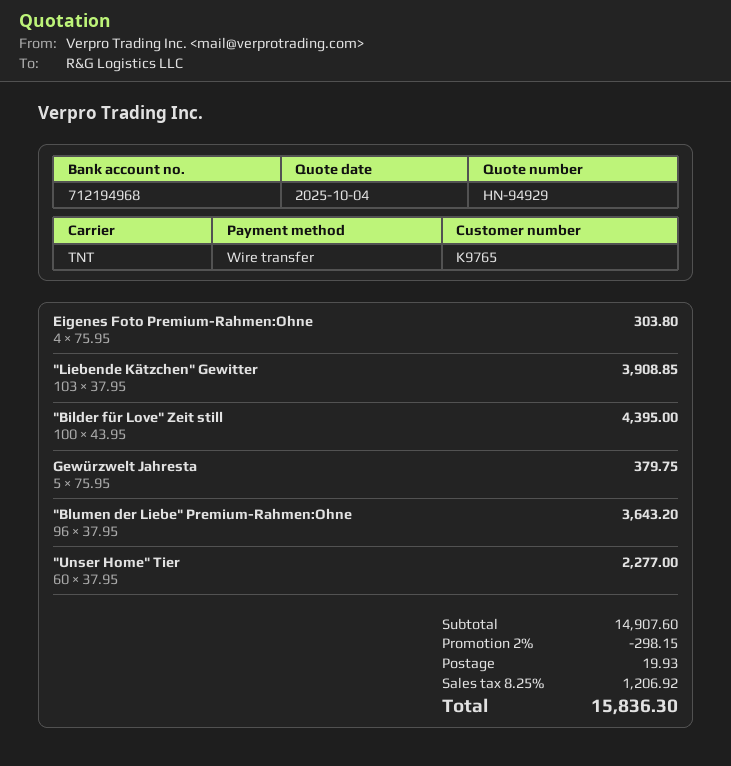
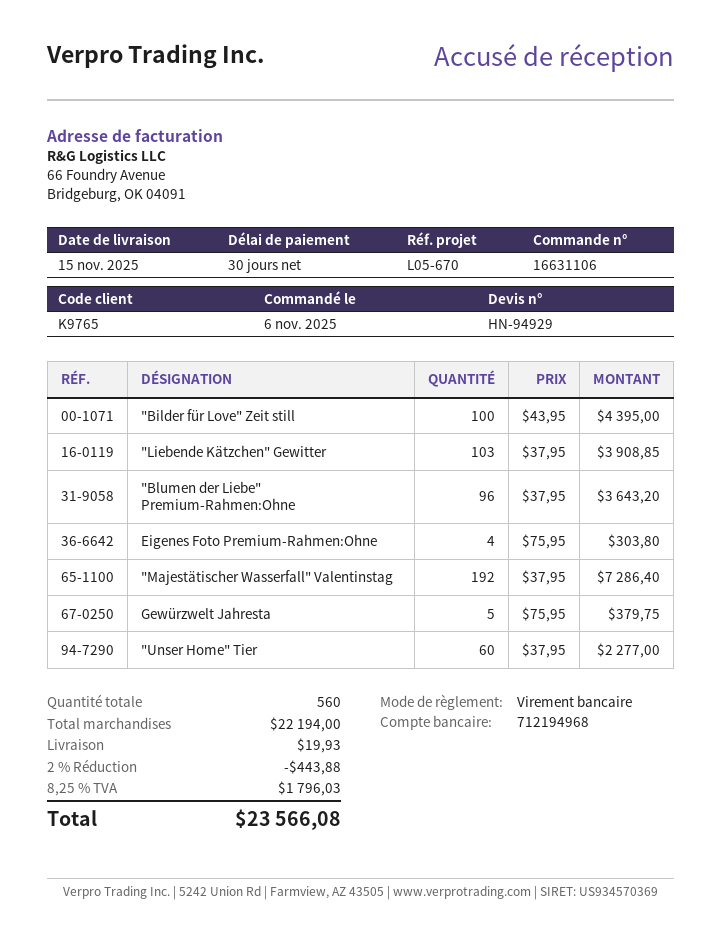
"Majestätischer Wasserfall" Valentinstag: none -> 192 x 37.95 = 7286.40
subtotal: 14907.60 -> 22194.00
discount: 2% = 298.15 -> 2% = 443.88
tax: 8.25% = 1206.92 -> 8.25% = 1796.03
total: 15836.30 -> 23566.08

